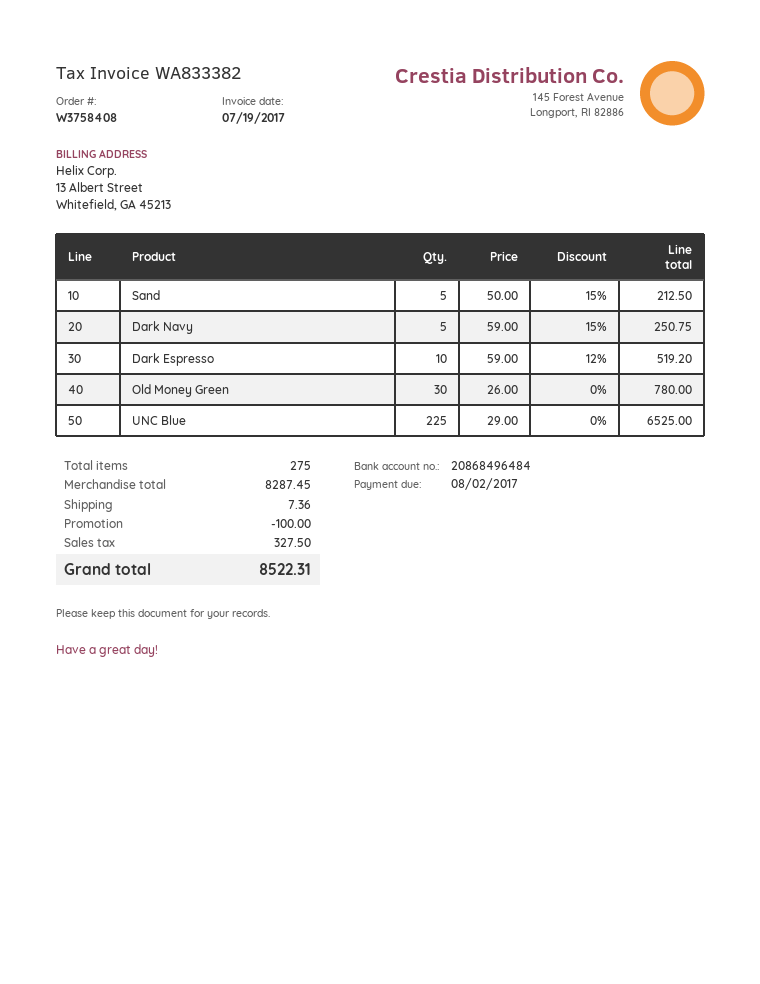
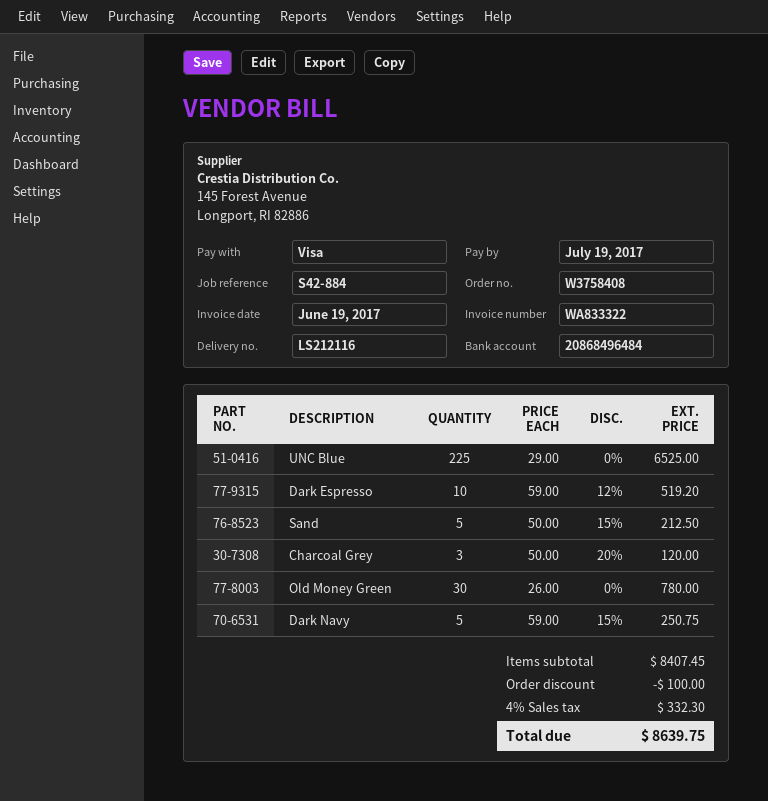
invoice number: WA833382 -> WA833322
invoice date: 2017-07-19 -> 2017-06-19
due date: 2017-08-02 -> 2017-07-19
Charcoal Grey: none -> 3 x 50.00 - 20% = 120.00
subtotal: 8287.45 -> 8407.45
shipping: 7.36 -> none
tax: 327.50 -> 332.30
total: 8522.31 -> 8639.75

